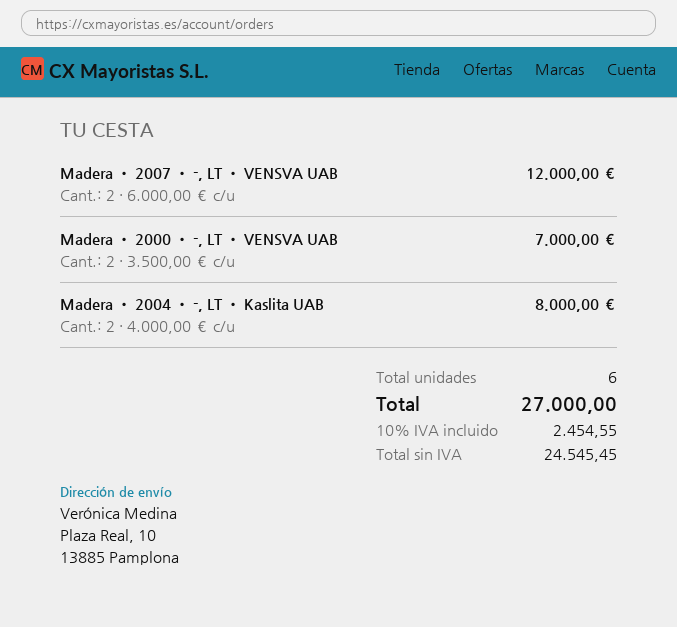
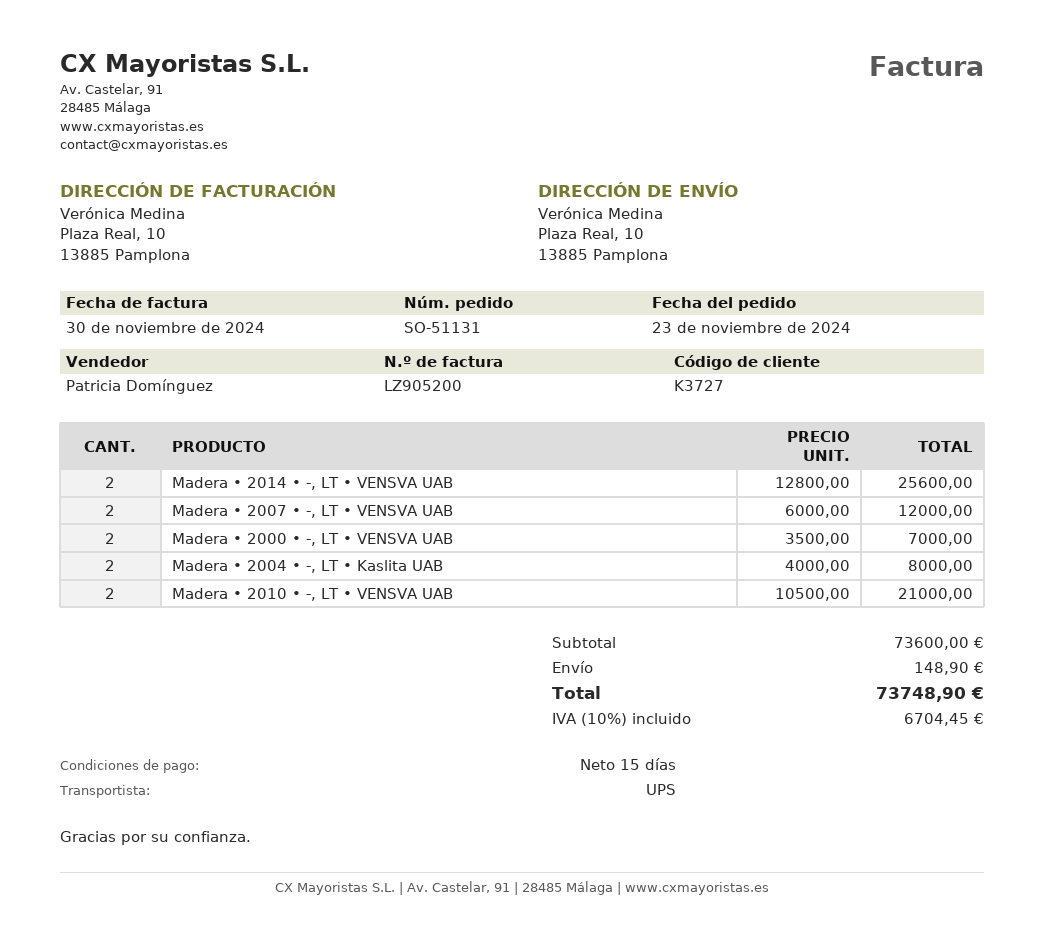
Madera • 2014 • -, LT • VENSVA UAB: none -> 2 x 12800.00 = 25600.00
Madera • 2010 • -, LT • VENSVA UAB: none -> 2 x 10500.00 = 21000.00
shipping: none -> 148.90
tax: 10% = 2454.55 -> 10% = 6704.45
total: 27000.00 -> 73748.90

